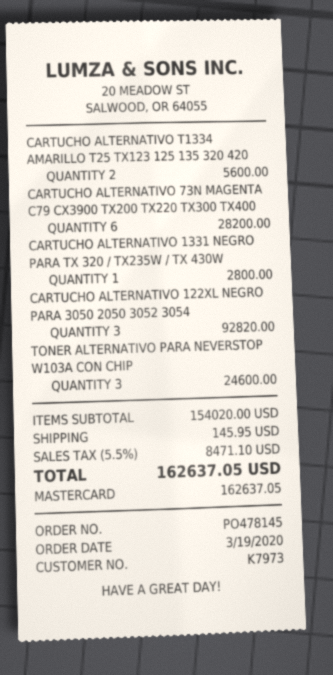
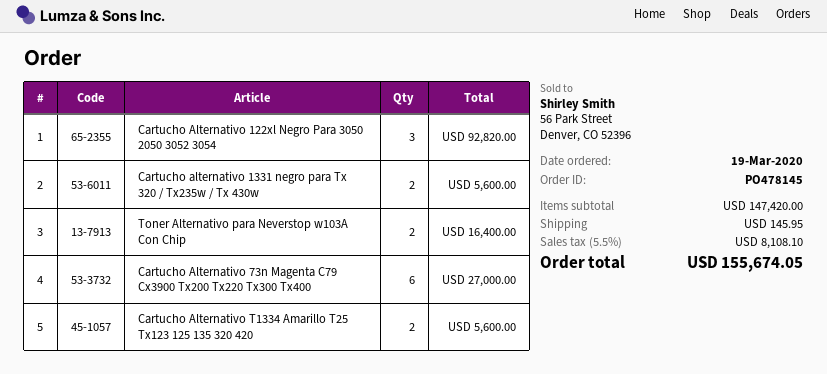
CARTUCHO ALTERNATIVO 73N MAGENTA C79 CX3900 TX200 TX220 TX300 TX400: 6 for 28200.00 -> 6 for 27000.00
CARTUCHO ALTERNATIVO 1331 NEGRO PARA TX 320 / TX235W / TX 430W: 1 for 2800.00 -> 2 for 5600.00
TONER ALTERNATIVO PARA NEVERSTOP W103A CON CHIP: 3 for 24600.00 -> 2 for 16400.00
subtotal: 154020.00 -> 147420.00
tax: 5.5% = 8471.10 -> 5.5% = 8108.10
total: 162637.05 -> 155674.05

